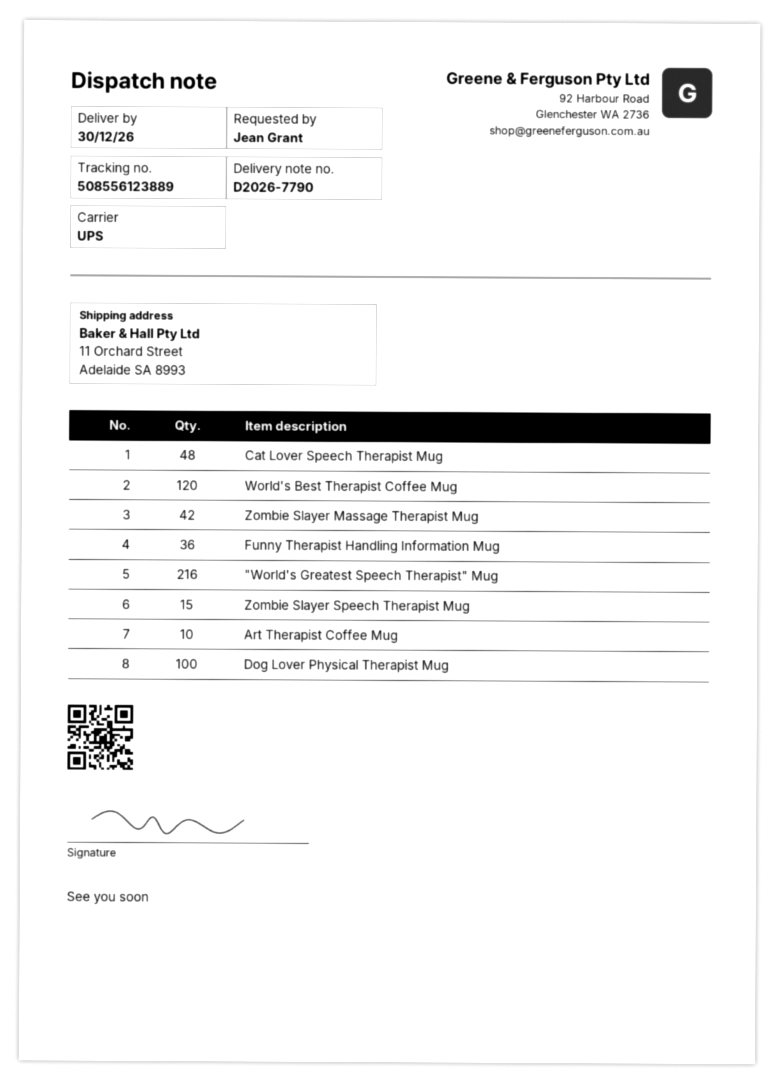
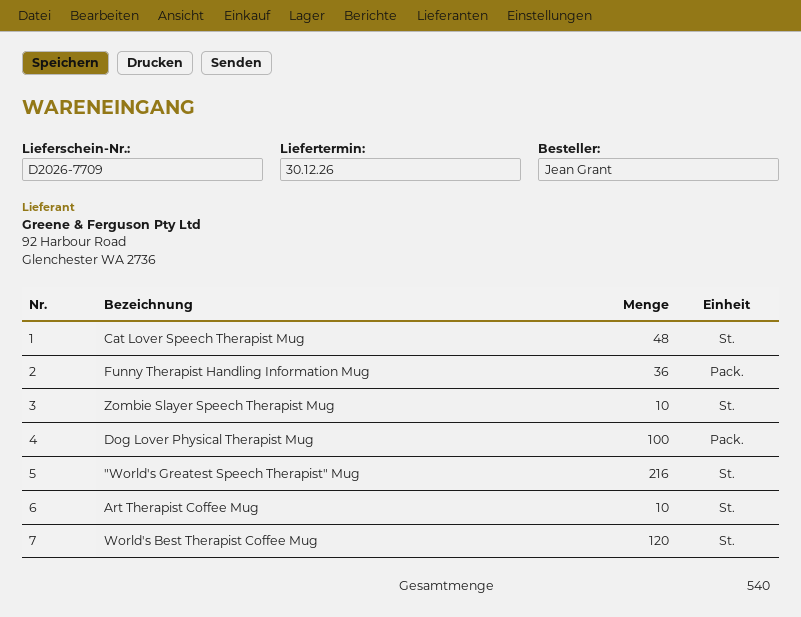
delivery note number: D2026-7790 -> D2026-7709
Zombie Slayer Massage Therapist Mug: 42 -> none
Zombie Slayer Speech Therapist Mug: 15 -> 10

